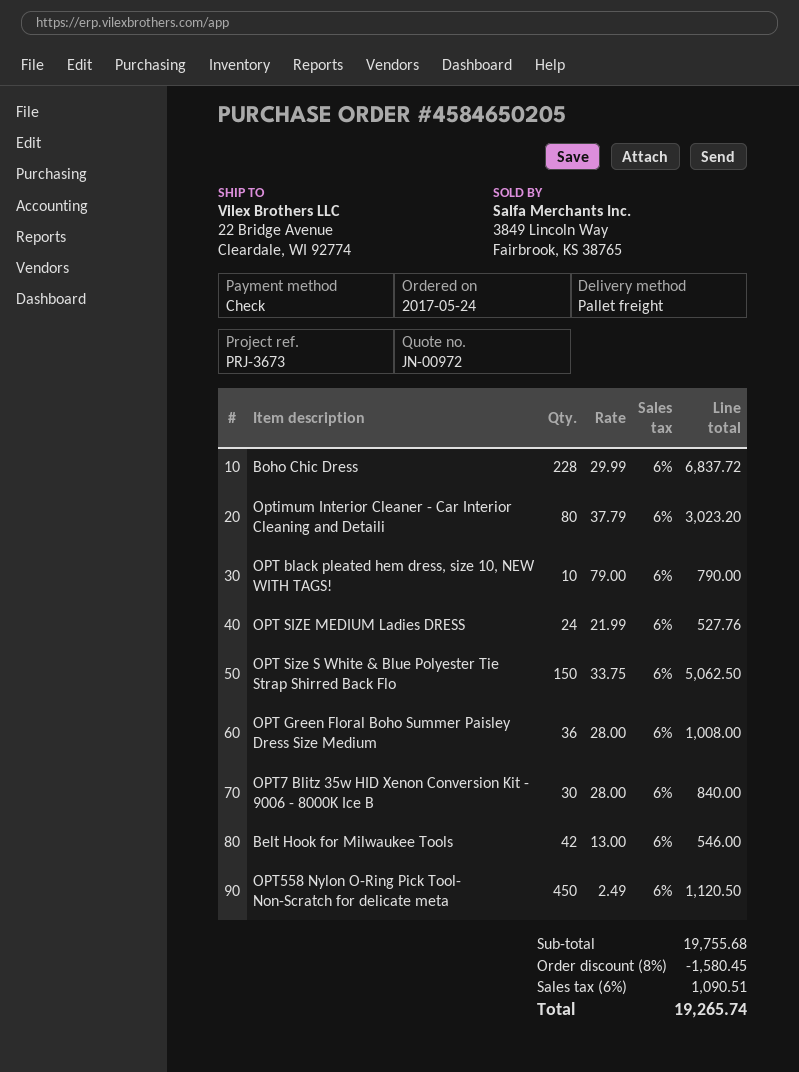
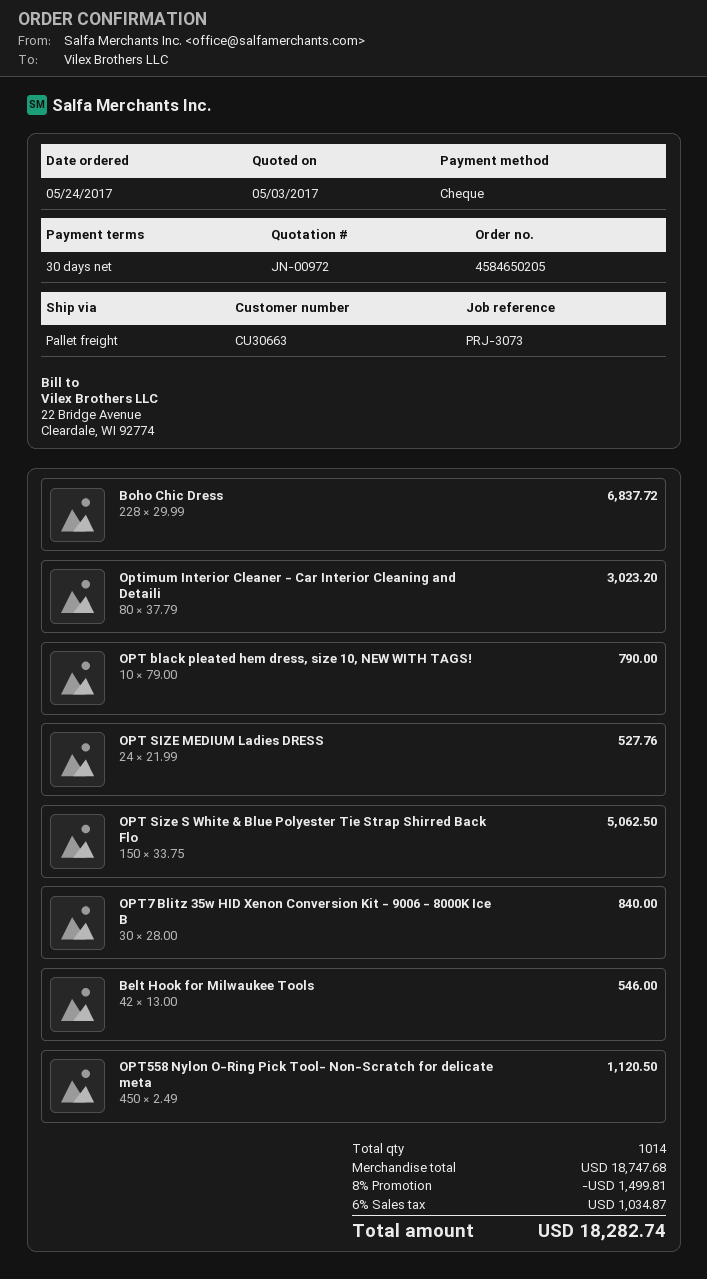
reference: PRJ-3673 -> PRJ-3073
OPT Green Floral Boho Summer Paisley Dress Size Medium: 36 x 28.00 = 1008.00 -> none
subtotal: 19755.68 -> 18747.68
discount: 8% = 1580.45 -> 8% = 1499.81
tax: 6% = 1090.51 -> 6% = 1034.87
total: 19265.74 -> 18282.74

